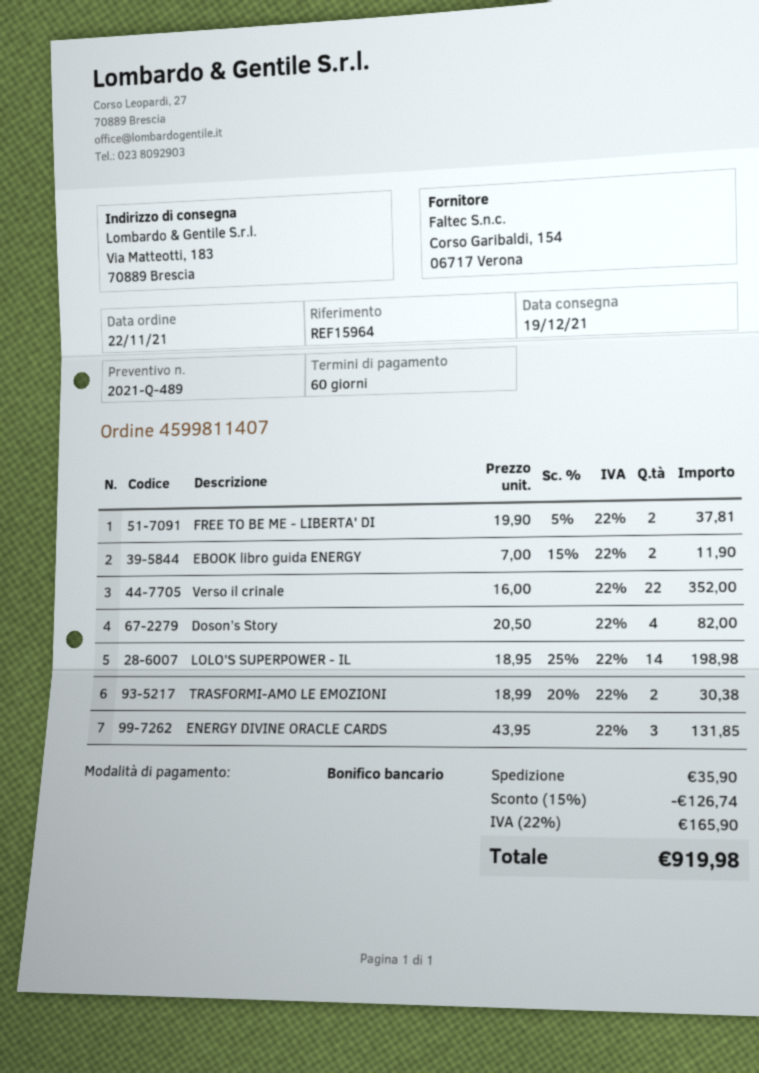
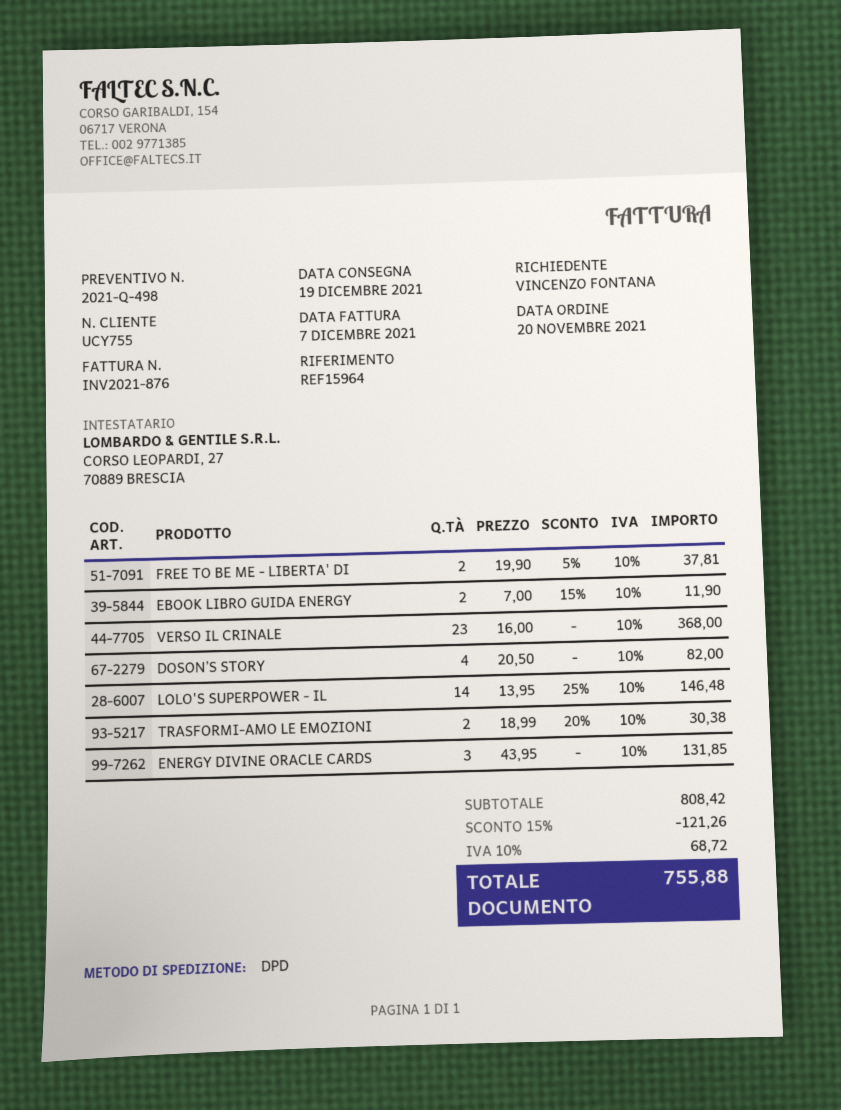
quote number: 2021-Q-489 -> 2021-Q-498
order date: 2021-11-22 -> 2021-11-20
Verso il crinale: 22 x 16.00 = 352.00 -> 23 x 16.00 = 368.00
LOLO'S SUPERPOWER - IL: 14 x 18.95 - 25% = 198.98 -> 14 x 13.95 - 25% = 146.48
discount: 15% = 126.74 -> 15% = 121.26
shipping: 35.90 -> none
tax: 22% = 165.90 -> 10% = 68.72
total: 919.98 -> 755.88

